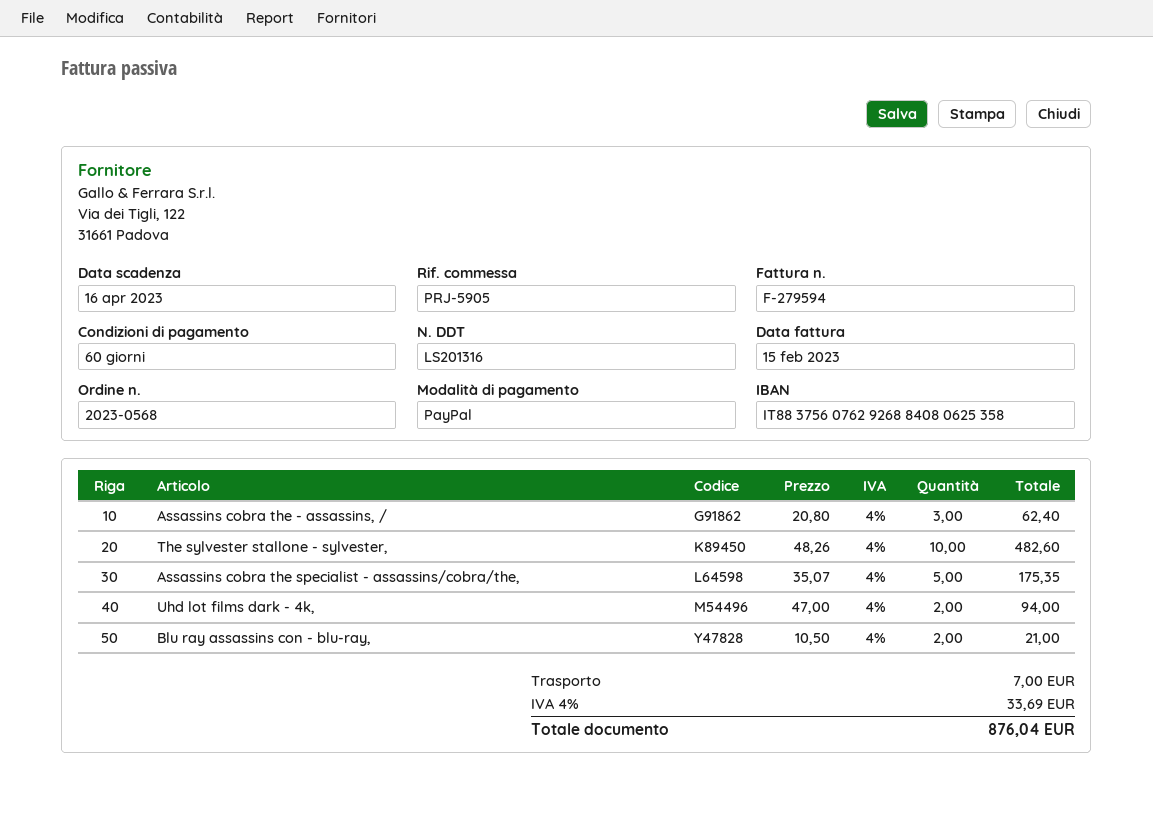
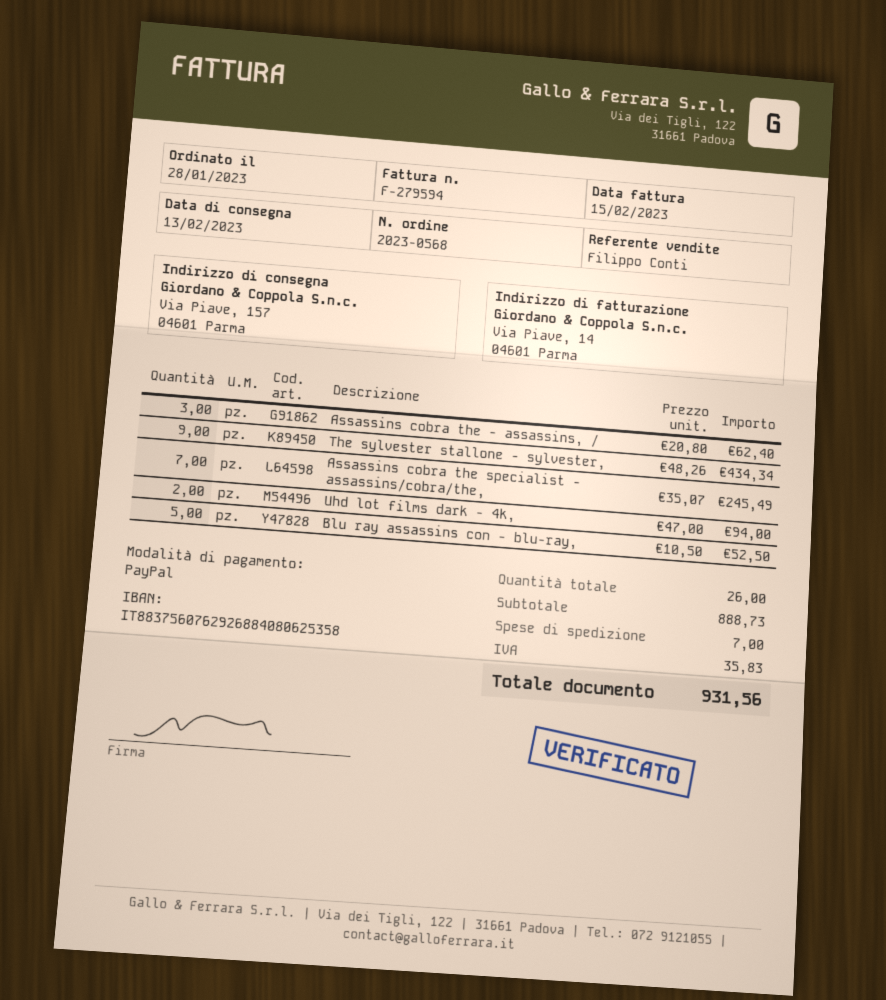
The sylvester stallone - sylvester,: 10 x 48.26 = 482.60 -> 9 x 48.26 = 434.34
Assassins cobra the specialist - assassins/cobra/the,: 5 x 35.07 = 175.35 -> 7 x 35.07 = 245.49
Blu ray assassins con - blu-ray,: 2 x 10.50 = 21.00 -> 5 x 10.50 = 52.50
tax: 33.69 -> 35.83
total: 876.04 -> 931.56

